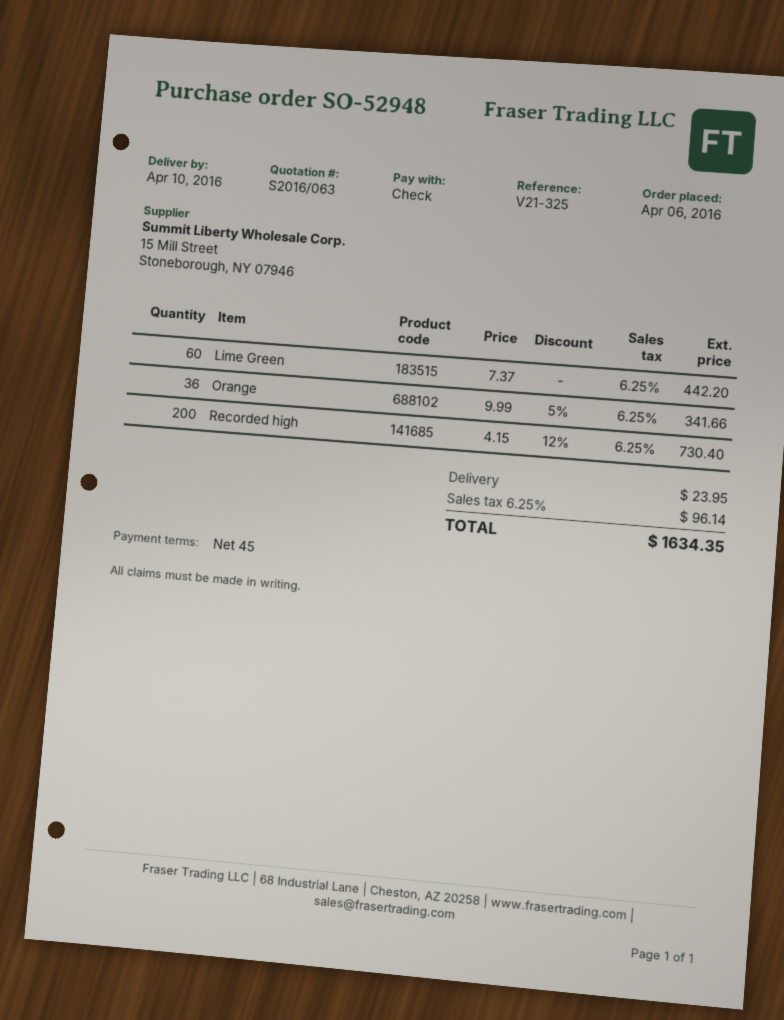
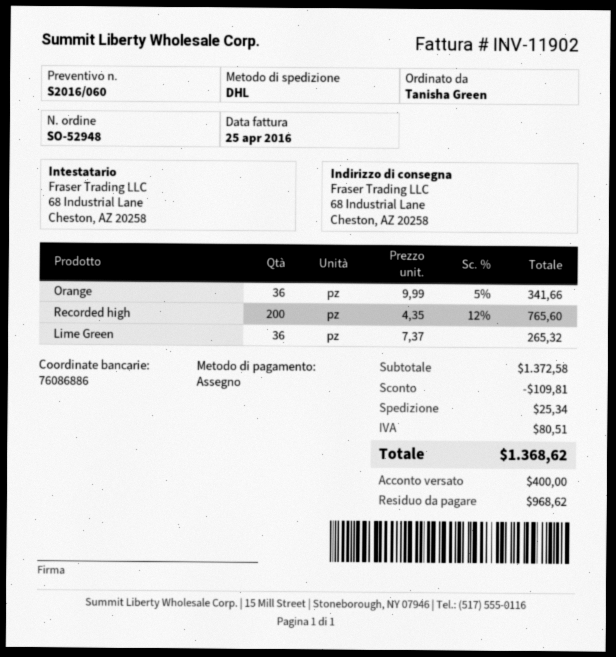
quote number: S2016/063 -> S2016/060
Lime Green: 60 x 7.37 = 442.20 -> 36 x 7.37 = 265.32
Recorded high: 200 x 4.15 - 12% = 730.40 -> 200 x 4.35 - 12% = 765.60
discount: none -> 109.81
shipping: 23.95 -> 25.34
tax: 96.14 -> 80.51
total: 1634.35 -> 1368.62

